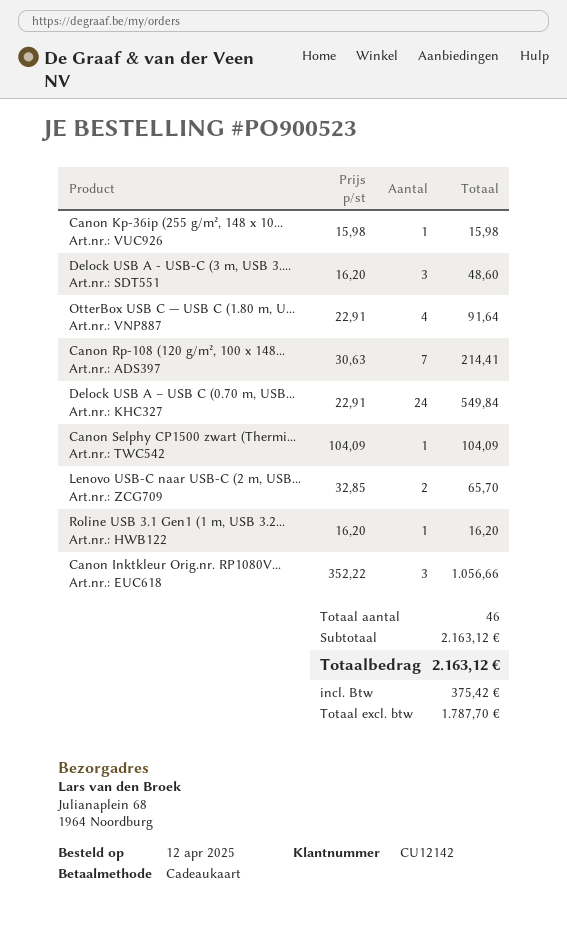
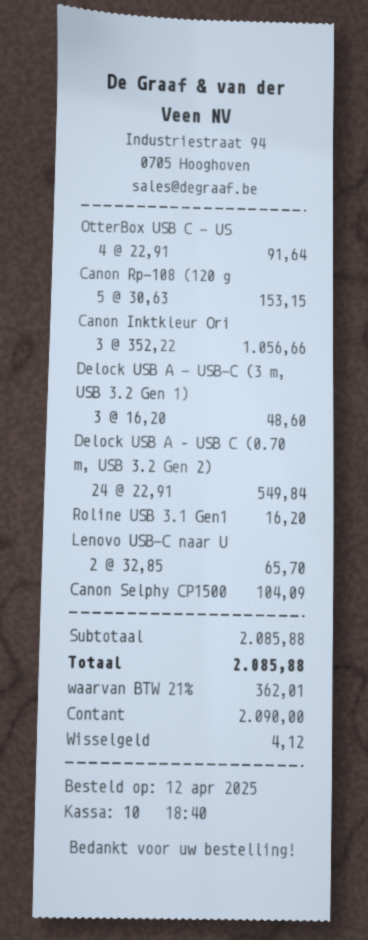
payment method: gift card -> cash
Canon Kp-36ip (255 g/m², 148 x 10...: 1 x 15.98 = 15.98 -> none
Canon Rp-108 (120 g/m², 100 x 148...: 7 x 30.63 = 214.41 -> 5 x 30.63 = 153.15
subtotal: 2163.12 -> 2085.88
tax: 375.42 -> 362.01
total: 2163.12 -> 2085.88

